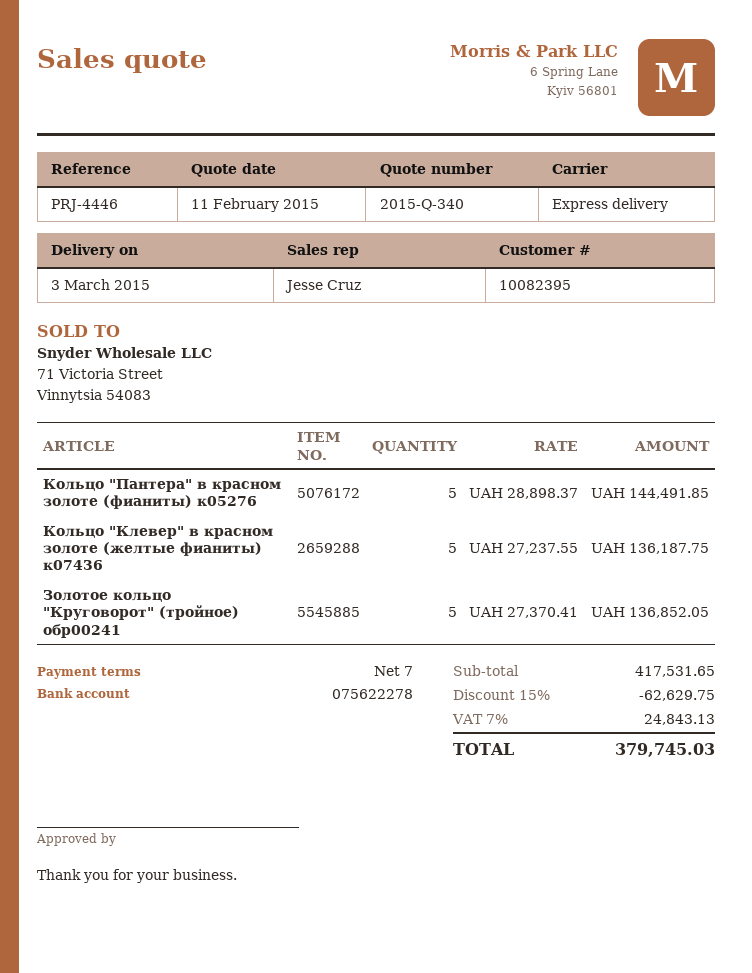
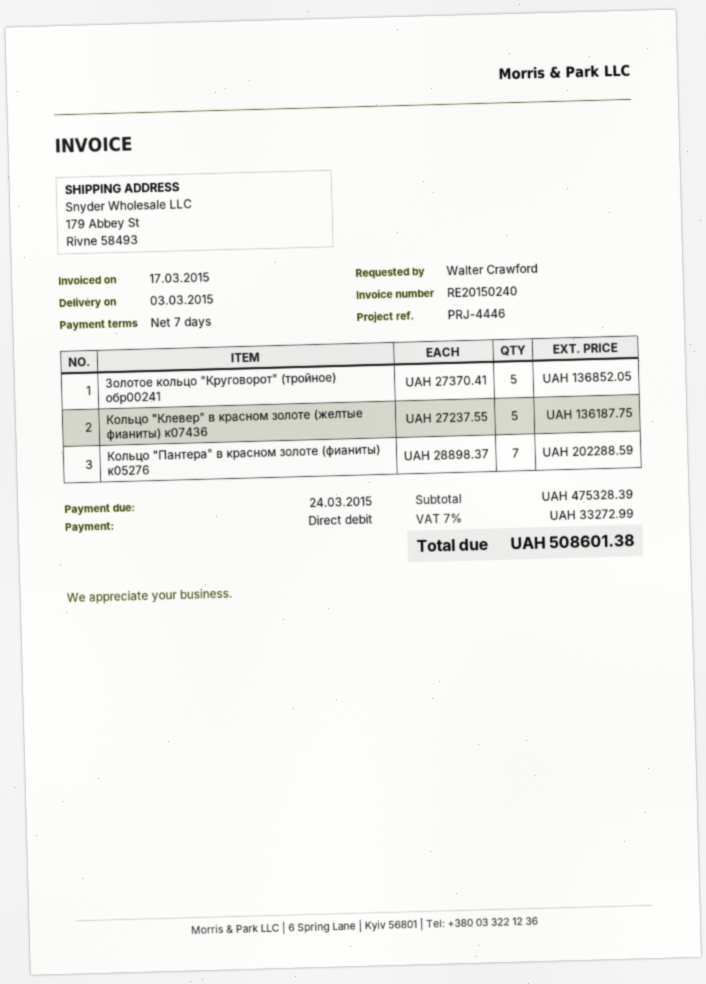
Кольцо "Пантера" в красном золоте (фианиты) к05276: 5 x 28898.37 = 144491.85 -> 7 x 28898.37 = 202288.59
subtotal: 417531.65 -> 475328.39
discount: 15% = 62629.75 -> none
tax: 7% = 24843.13 -> 7% = 33272.99
total: 379745.03 -> 508601.38

